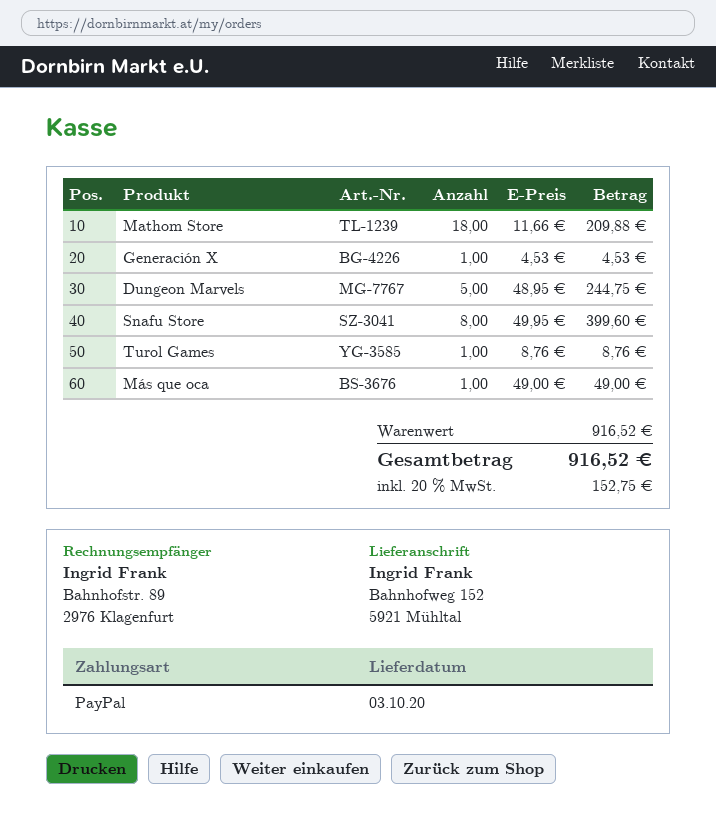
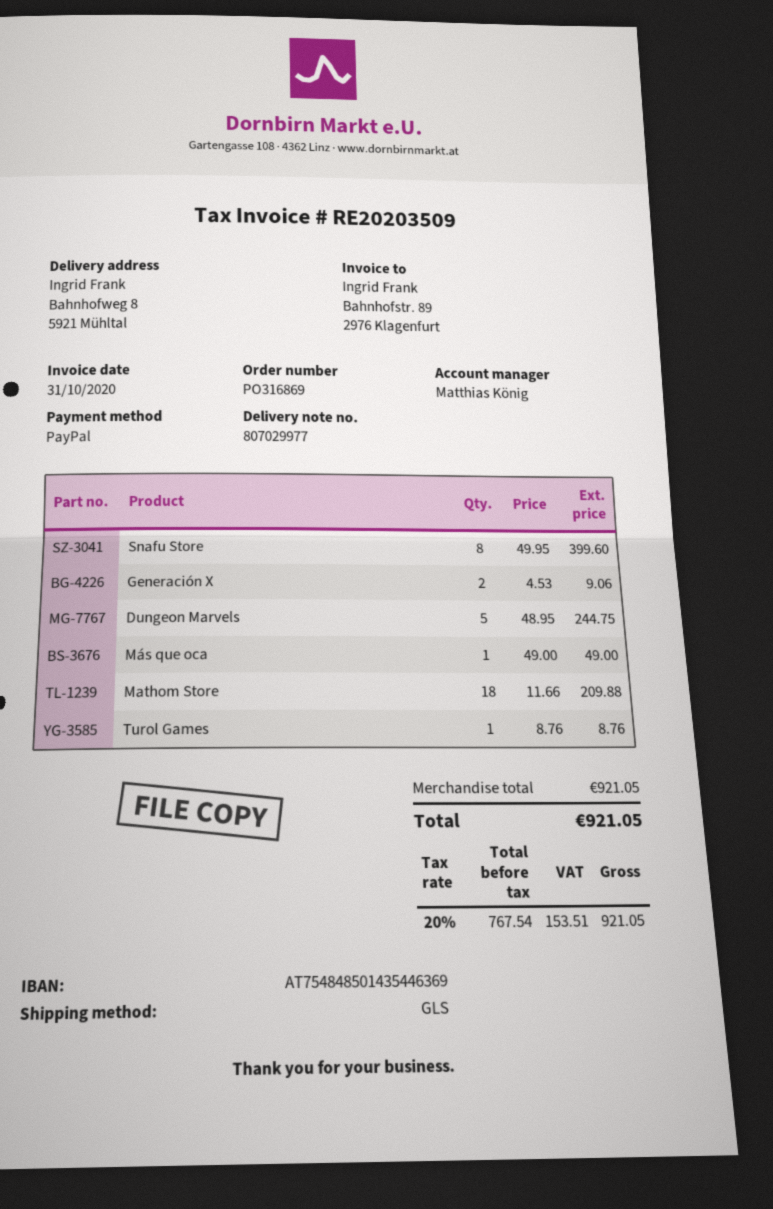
ship to: Bahnhofweg 152, 5921 Mühltal -> Bahnhofweg 8, 5921 Mühltal
Generación X: 1 x 4.53 = 4.53 -> 2 x 4.53 = 9.06
subtotal: 916.52 -> 921.05
tax: 20% = 152.75 -> 20% = 153.51
total: 916.52 -> 921.05

